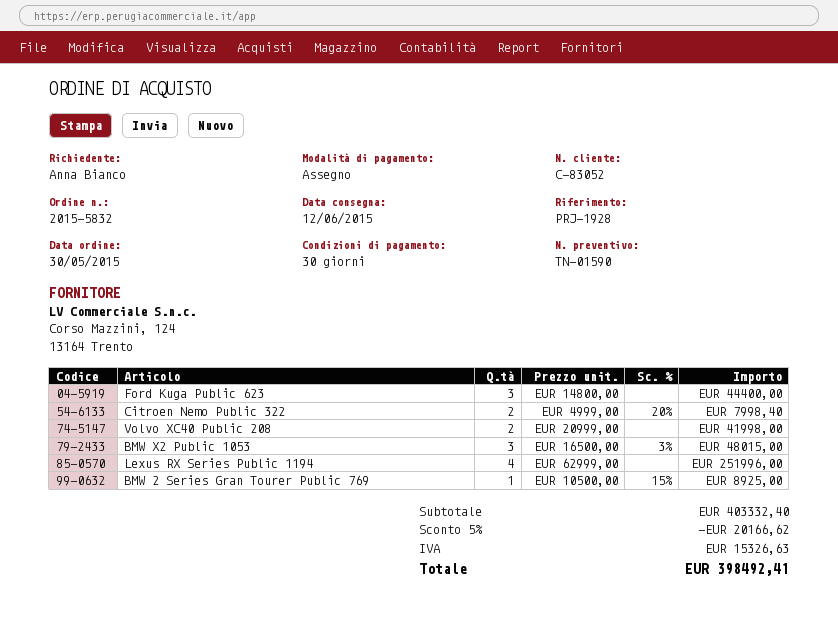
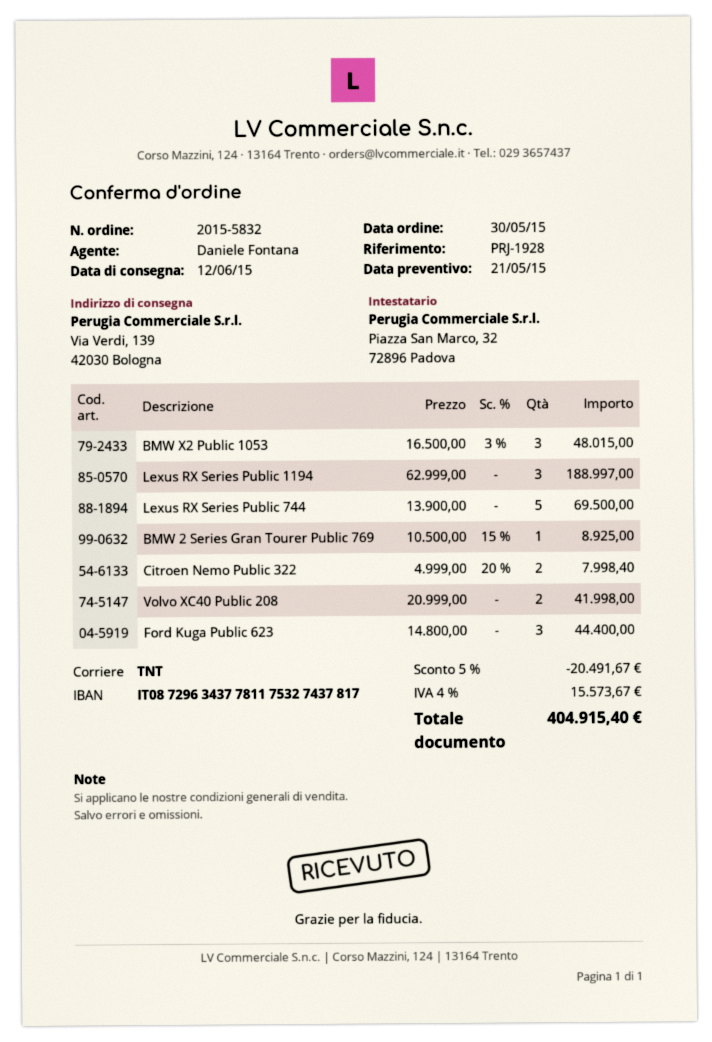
Lexus RX Series Public 1194: 4 x 62999.00 = 251996.00 -> 3 x 62999.00 = 188997.00
Lexus RX Series Public 744: none -> 5 x 13900.00 = 69500.00
discount: 5% = 20166.62 -> 5% = 20491.67
tax: 15326.63 -> 15573.67
total: 398492.41 -> 404915.40

